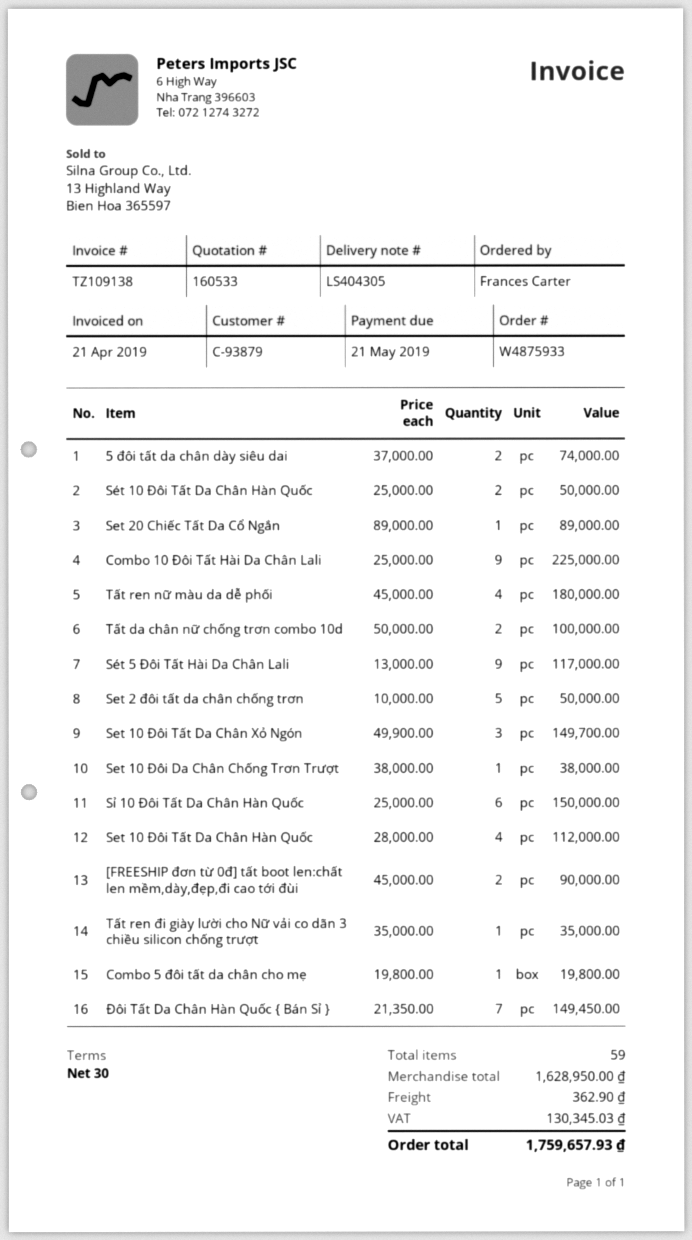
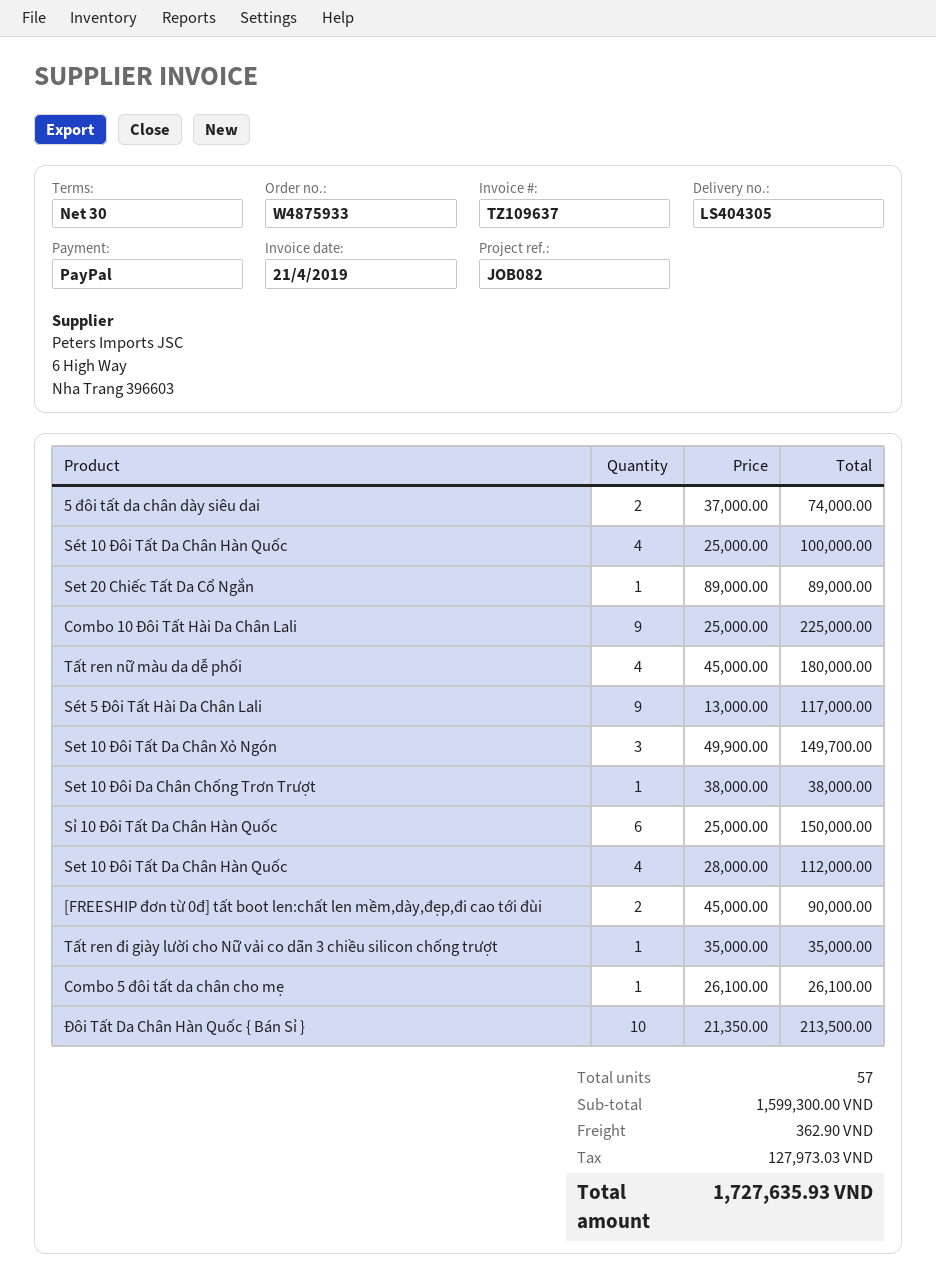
invoice number: TZ109138 -> TZ109637
Sét 10 Đôi Tất Da Chân Hàn Quốc: 2 x 25000.00 = 50000.00 -> 4 x 25000.00 = 100000.00
Tất da chân nữ chống trơn combo 10d: 2 x 50000.00 = 100000.00 -> none
Set 2 đôi tất da chân chống trơn: 5 x 10000.00 = 50000.00 -> none
Combo 5 đôi tất da chân cho mẹ: 1 x 19800.00 = 19800.00 -> 1 x 26100.00 = 26100.00
Đôi Tất Da Chân Hàn Quốc { Bán Sỉ }: 7 x 21350.00 = 149450.00 -> 10 x 21350.00 = 213500.00
total quantity: 59 -> 57
subtotal: 1628950.00 -> 1599300.00
tax: 130345.03 -> 127973.03
total: 1759657.93 -> 1727635.93

